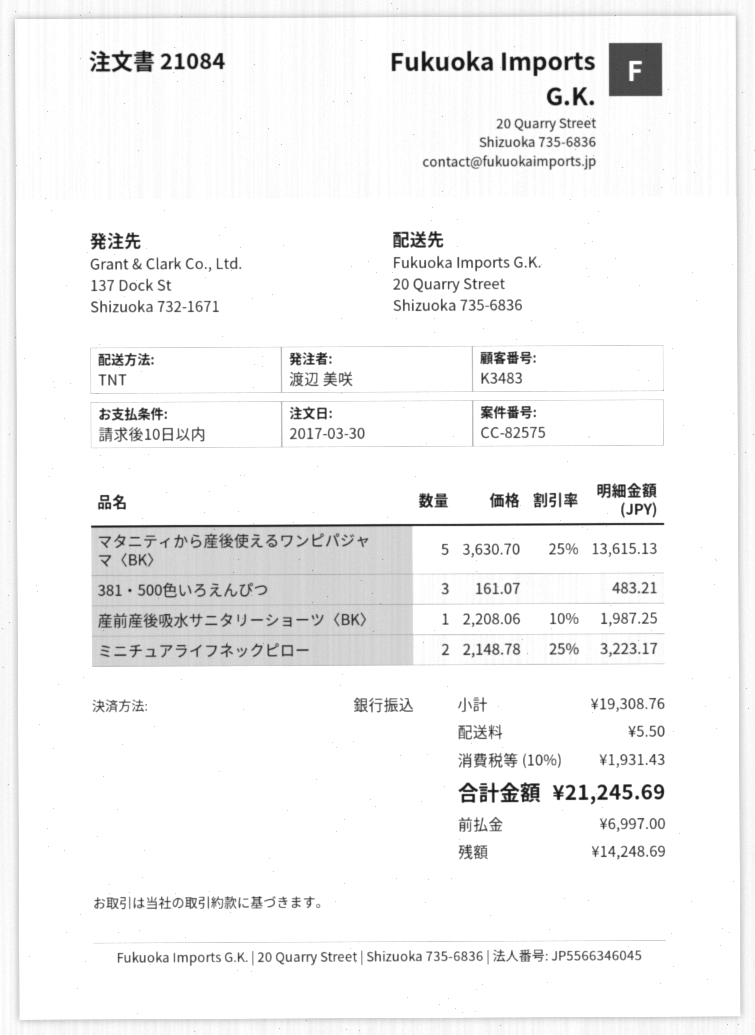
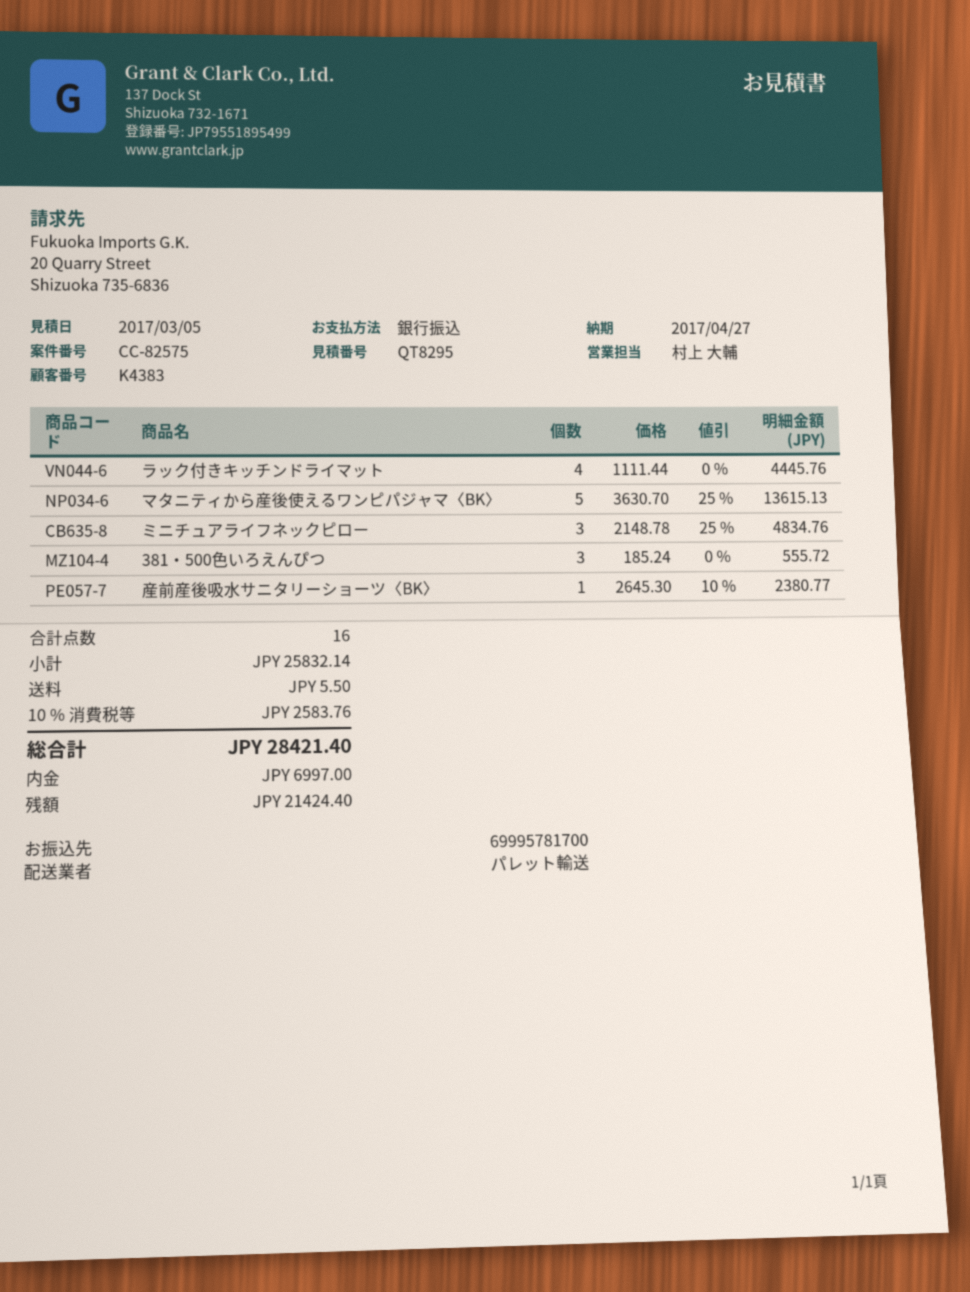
customer number: K3483 -> K4383
shipping method: TNT -> pallet freight
381・500色いろえんぴつ: 3 x 161.07 = 483.21 -> 3 x 185.24 = 555.72
産前産後吸水サニタリーショーツ〈BK〉: 1 x 2208.06 - 10% = 1987.25 -> 1 x 2645.30 - 10% = 2380.77
ミニチュアライフネックピロー: 2 x 2148.78 - 25% = 3223.17 -> 3 x 2148.78 - 25% = 4834.76
ラック付きキッチンドライマット: none -> 4 x 1111.44 = 4445.76
subtotal: 19308.76 -> 25832.14
tax: 10% = 1931.43 -> 10% = 2583.76
total: 21245.69 -> 28421.40
balance: 14248.69 -> 21424.40

